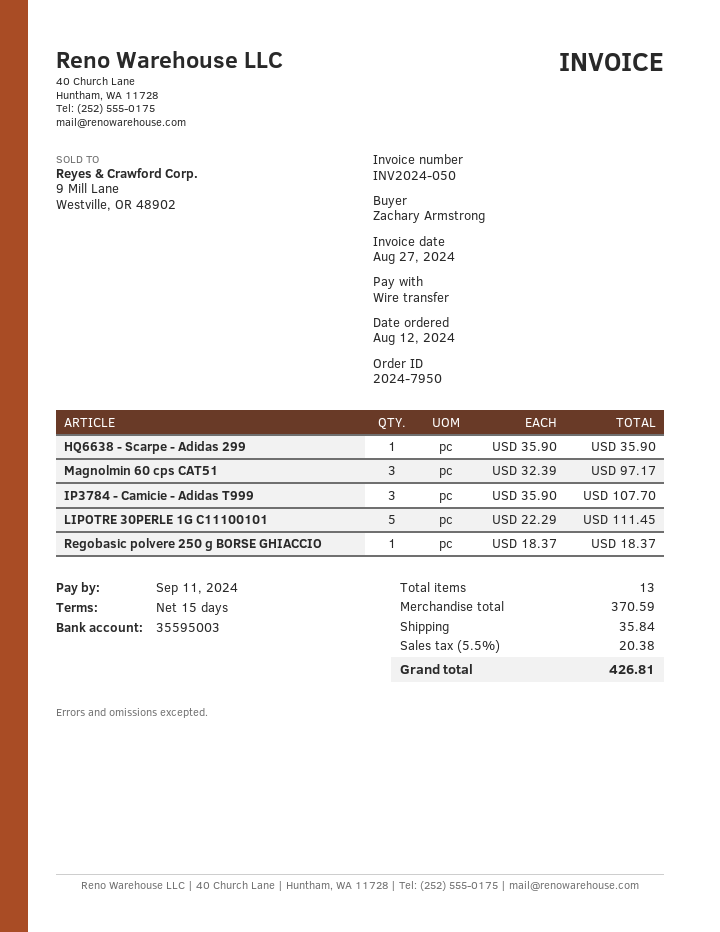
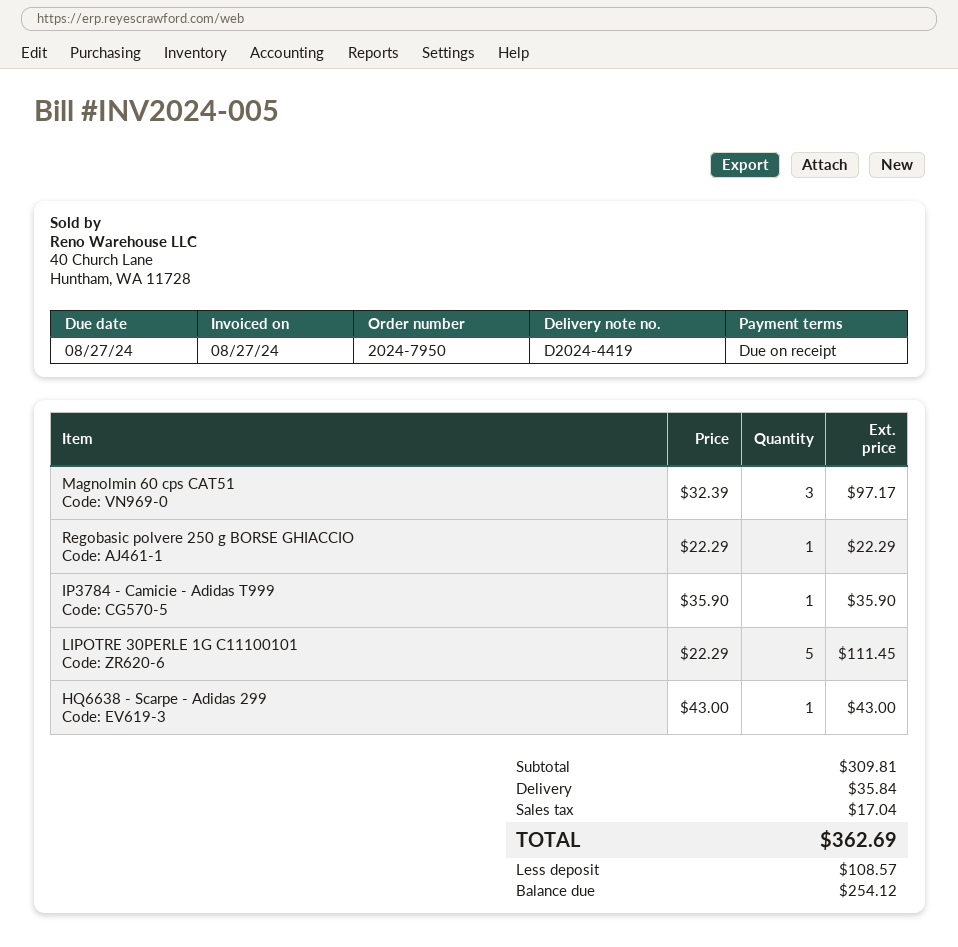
invoice number: INV2024-050 -> INV2024-005
payment terms: 15 days -> on receipt
due date: 2024-09-11 -> 2024-08-27
HQ6638 - Scarpe - Adidas 299: 1 x 35.90 = 35.90 -> 1 x 43.00 = 43.00
IP3784 - Camicie - Adidas T999: 3 x 35.90 = 107.70 -> 1 x 35.90 = 35.90
Regobasic polvere 250 g BORSE GHIACCIO: 1 x 18.37 = 18.37 -> 1 x 22.29 = 22.29
subtotal: 370.59 -> 309.81
tax: 20.38 -> 17.04
total: 426.81 -> 362.69

